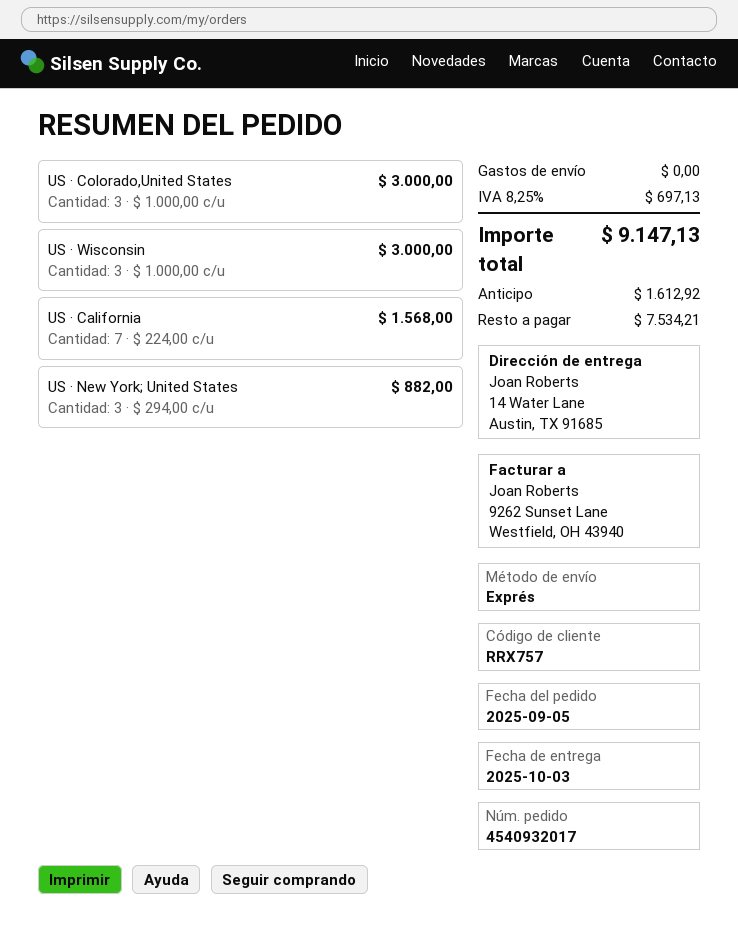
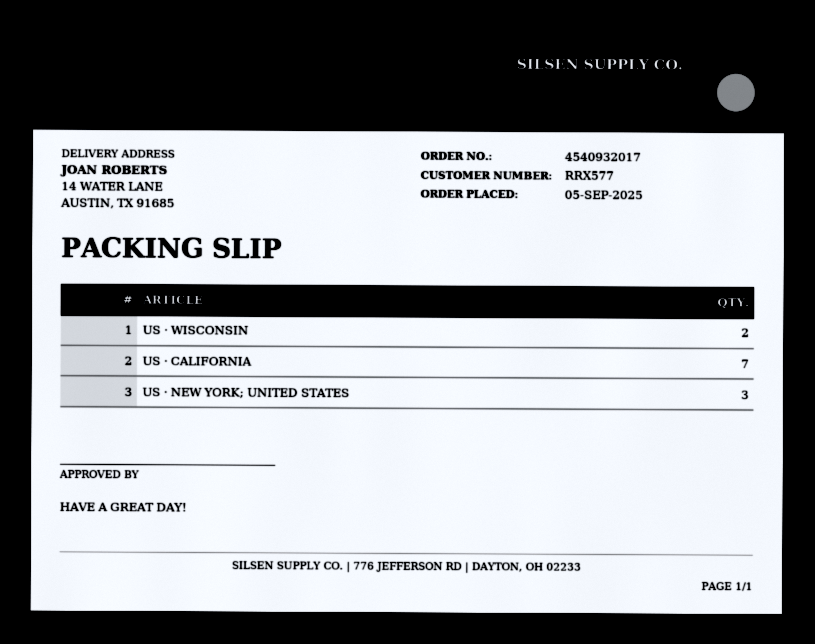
customer number: RRX757 -> RRX577
US · Colorado,United States: 3 -> none
US · Wisconsin: 3 -> 2

